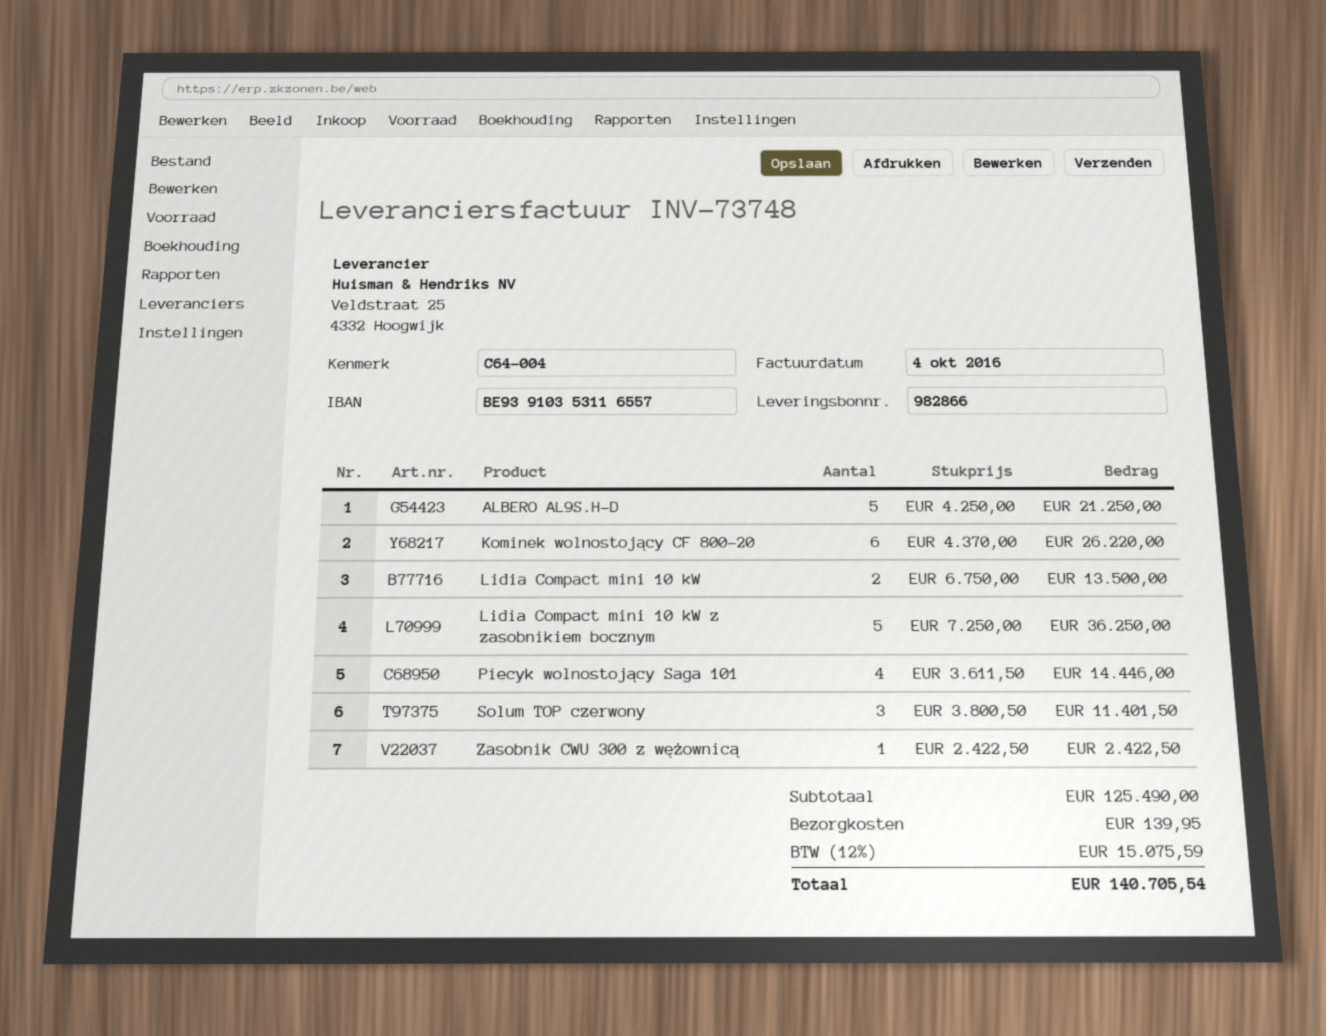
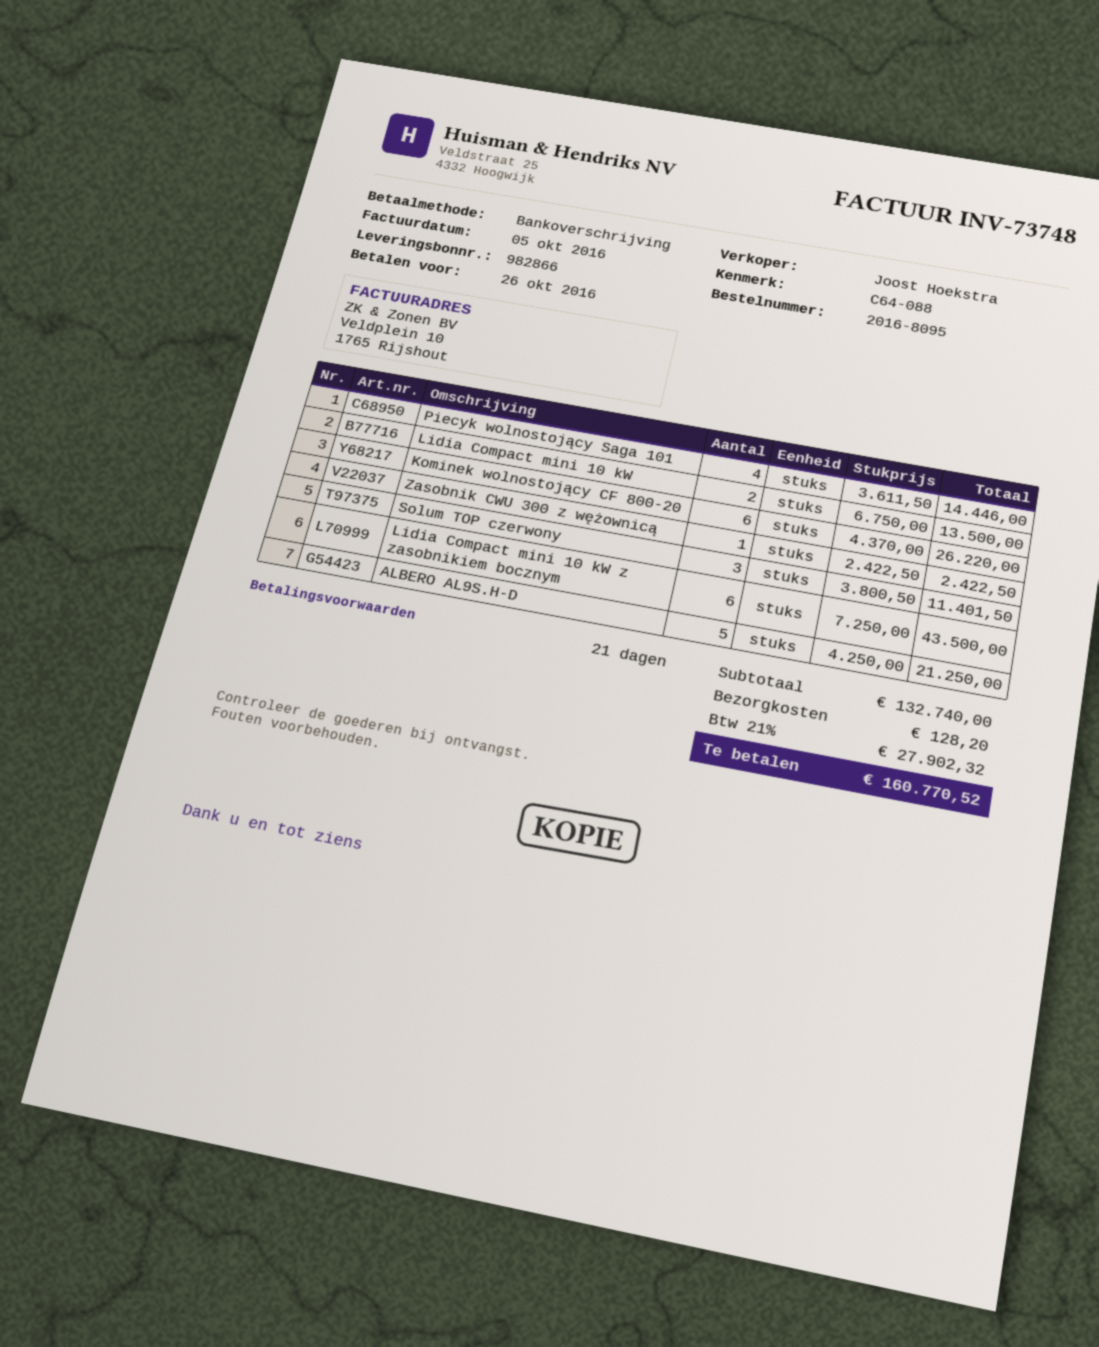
invoice date: 2016-10-04 -> 2016-10-05
reference: C64-004 -> C64-088
Lidia Compact mini 10 kW z zasobnikiem bocznym: 5 x 7250.00 = 36250.00 -> 6 x 7250.00 = 43500.00
subtotal: 125490.00 -> 132740.00
shipping: 139.95 -> 128.20
tax: 12% = 15075.59 -> 21% = 27902.32
total: 140705.54 -> 160770.52

